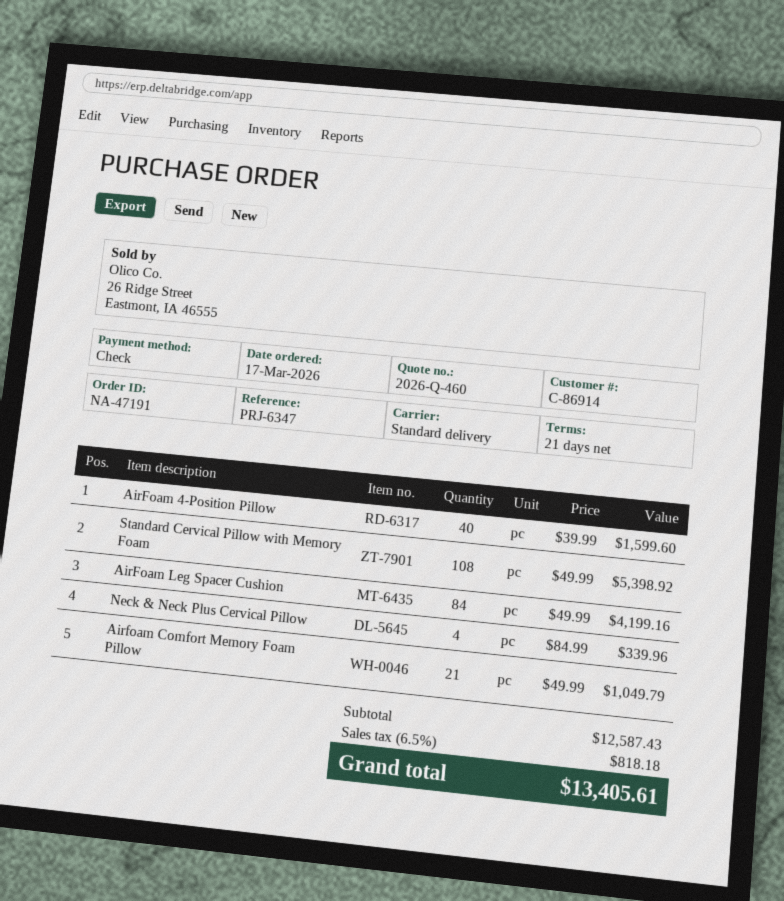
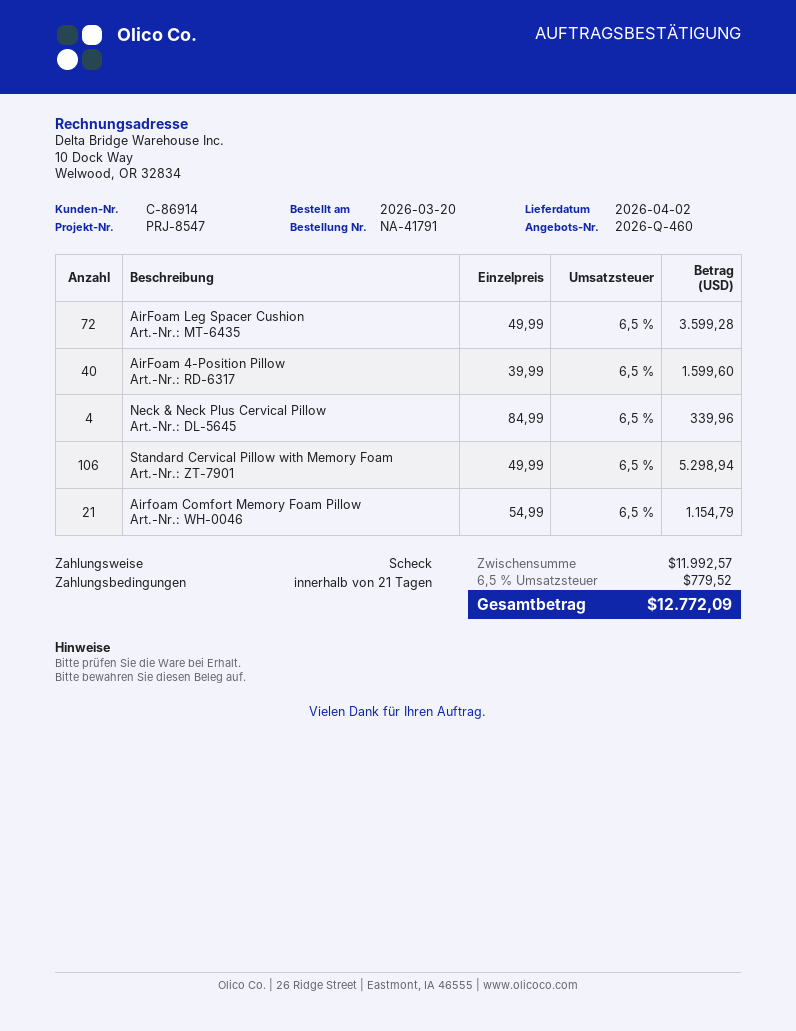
order number: NA-47191 -> NA-41791
order date: 2026-03-17 -> 2026-03-20
reference: PRJ-6347 -> PRJ-8547
Standard Cervical Pillow with Memory Foam: 108 x 49.99 = 5398.92 -> 106 x 49.99 = 5298.94
AirFoam Leg Spacer Cushion: 84 x 49.99 = 4199.16 -> 72 x 49.99 = 3599.28
Airfoam Comfort Memory Foam Pillow: 21 x 49.99 = 1049.79 -> 21 x 54.99 = 1154.79
subtotal: 12587.43 -> 11992.57
tax: 6.5% = 818.18 -> 6.5% = 779.52
total: 13405.61 -> 12772.09

